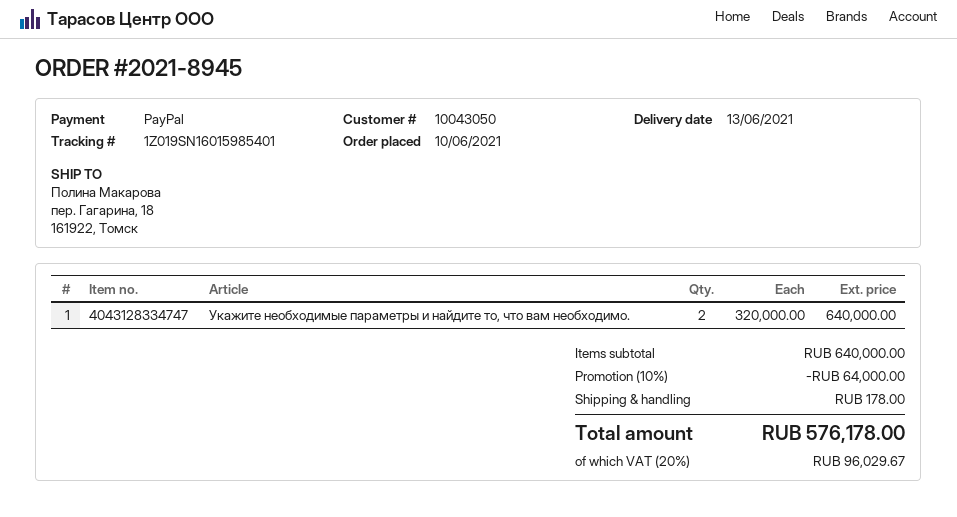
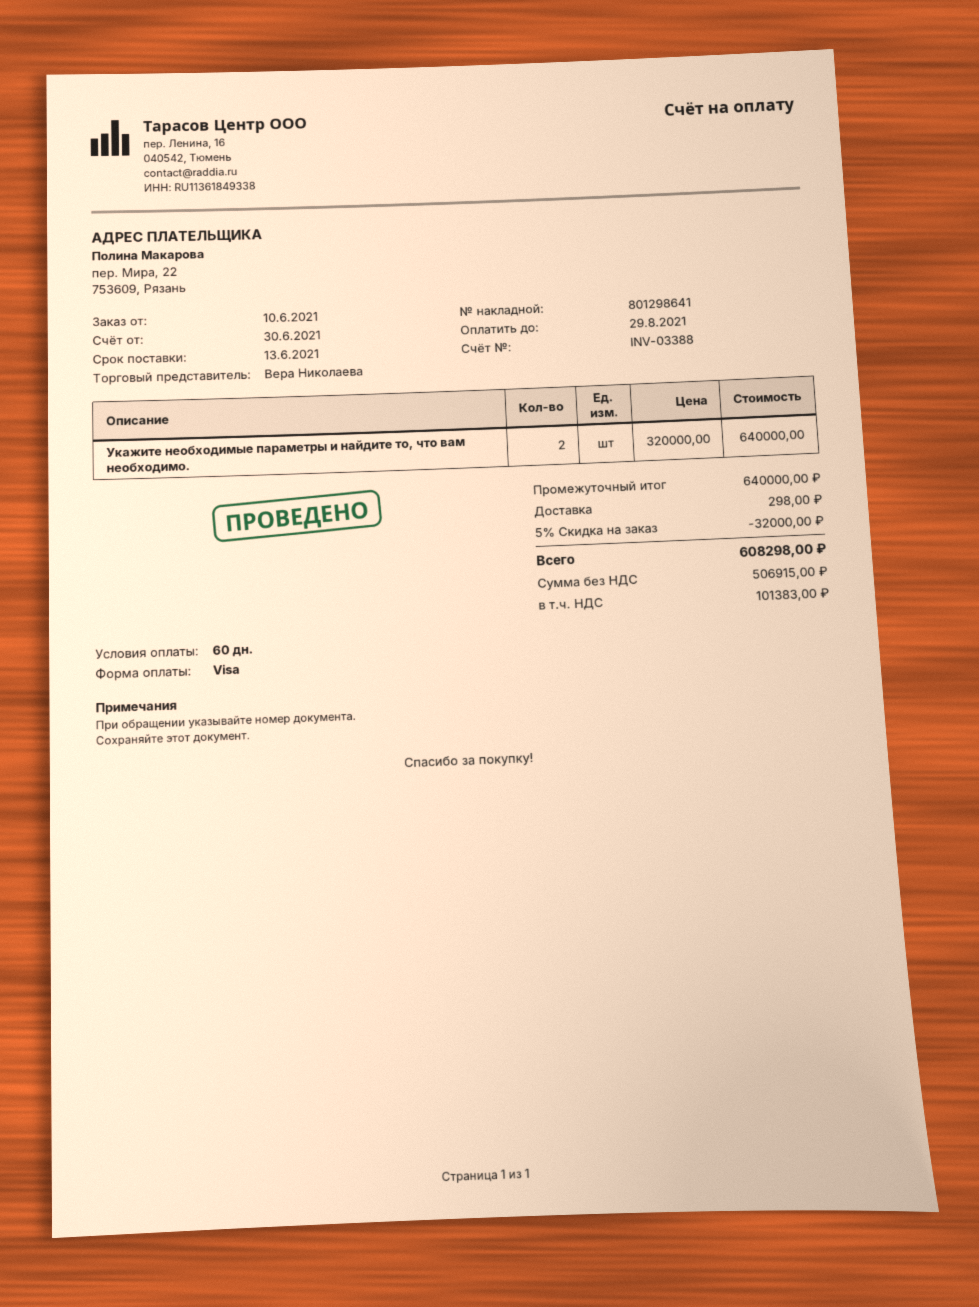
payment method: PayPal -> Visa
discount: 10% = 64000.00 -> 5% = 32000.00
shipping: 178.00 -> 298.00
tax: 96029.67 -> 101383.00
total: 576178.00 -> 608298.00

